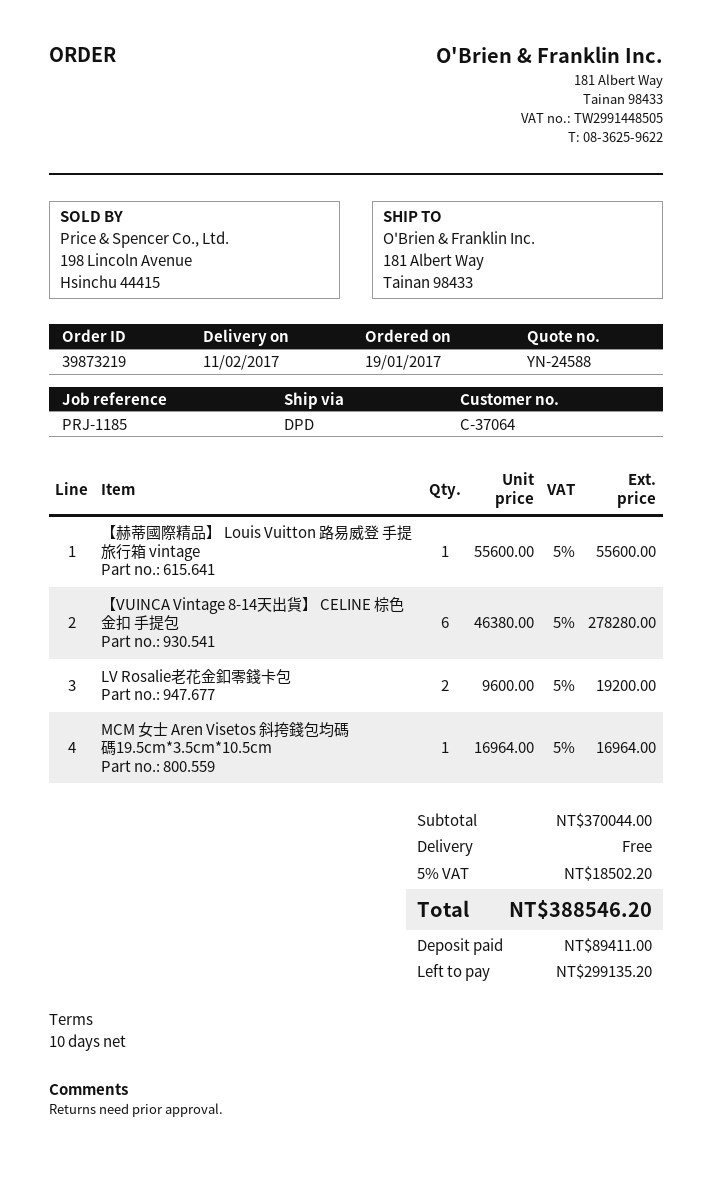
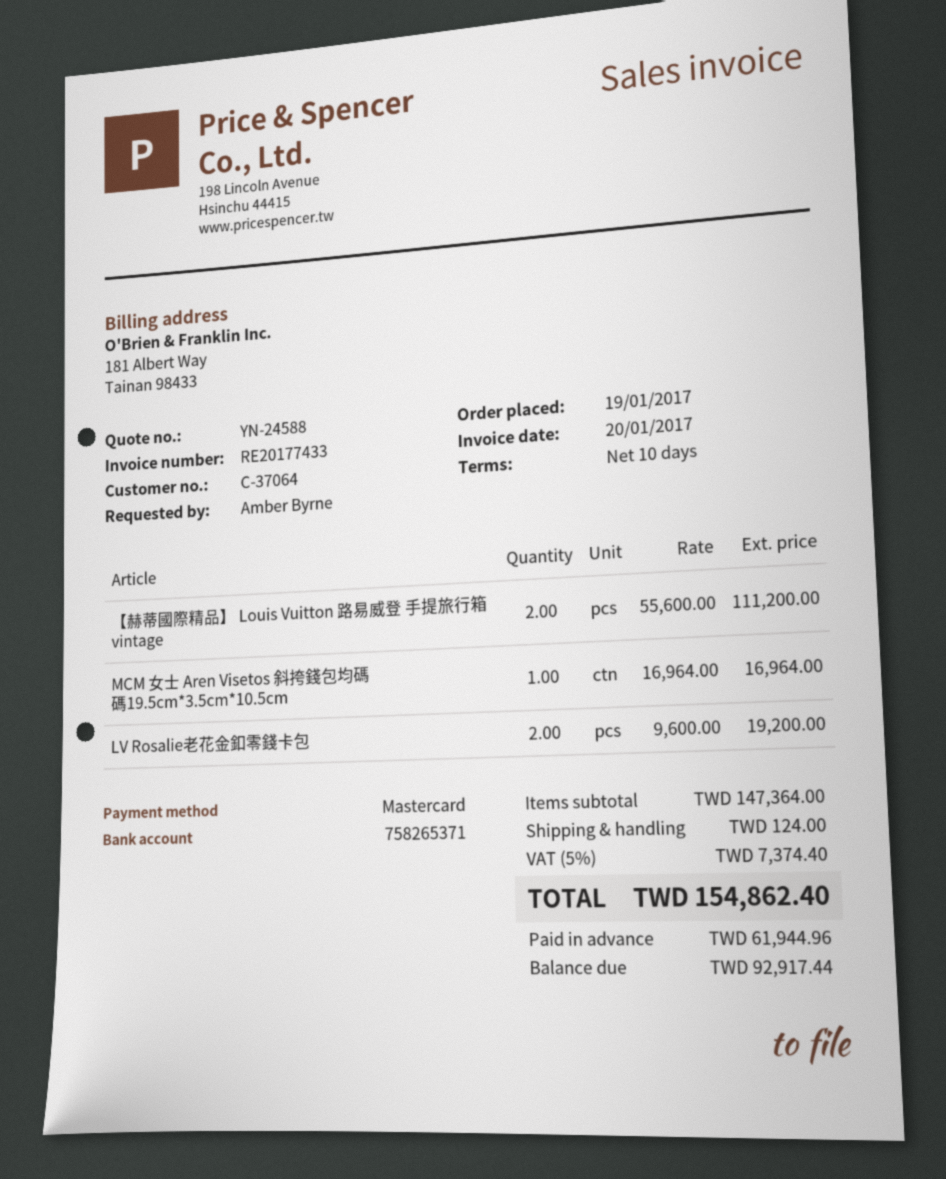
【赫蒂國際精品】 Louis Vuitton 路易威登 手提旅行箱 vintage: 1 x 55600.00 = 55600.00 -> 2 x 55600.00 = 111200.00
【VUINCA Vintage 8-14天出貨】 CELINE 棕色 金扣 手提包: 6 x 46380.00 = 278280.00 -> none
subtotal: 370044.00 -> 147364.00
shipping: 0.00 -> 124.00
tax: 5% = 18502.20 -> 5% = 7374.40
total: 388546.20 -> 154862.40
deposit: 89411.00 -> 61944.96
balance: 299135.20 -> 92917.44

